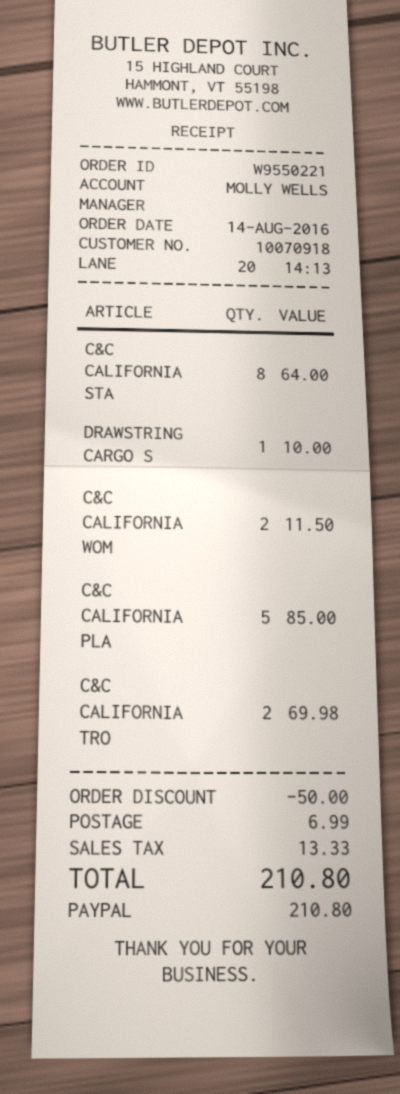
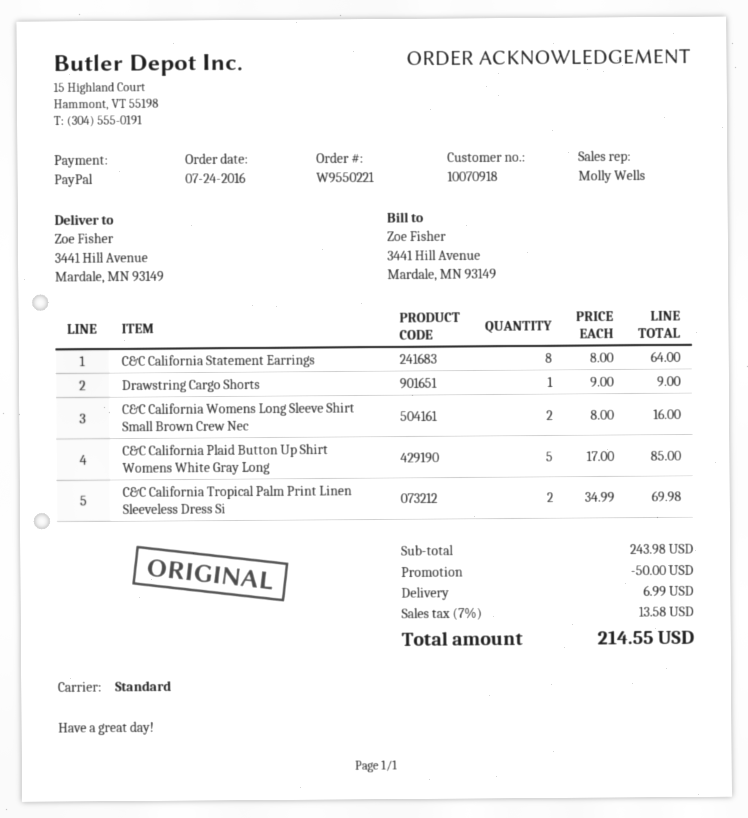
order date: 2016-08-14 -> 2016-07-24
DRAWSTRING CARGO S: 1 for 10.00 -> 1 for 9.00
C&C CALIFORNIA WOM: 2 for 11.50 -> 2 for 16.00
tax: 13.33 -> 13.58
total: 210.80 -> 214.55

